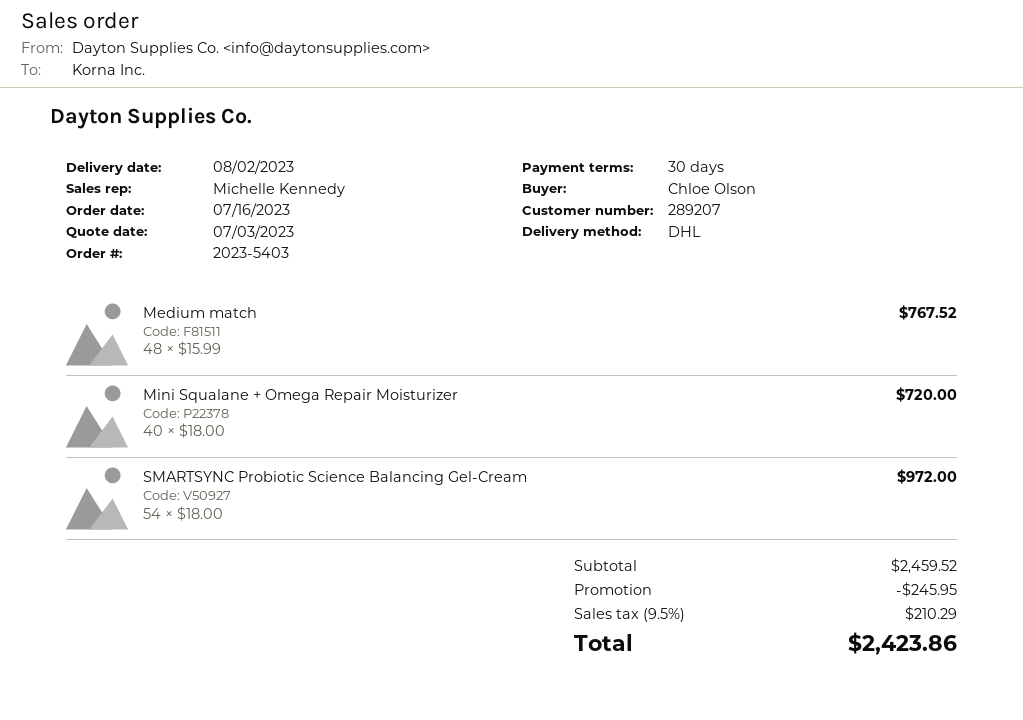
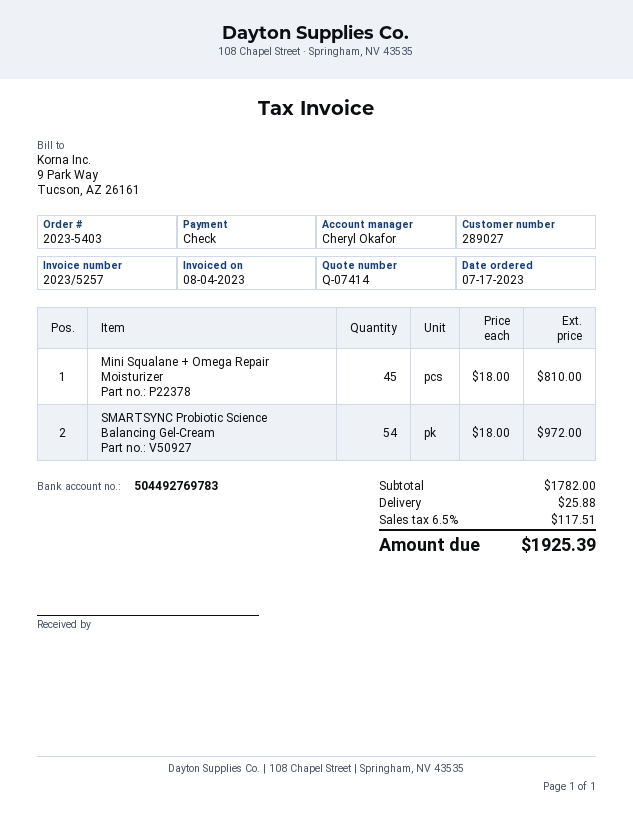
order date: 2023-07-16 -> 2023-07-17
customer number: 289207 -> 289027
sales rep: Michelle Kennedy -> Cheryl Okafor
Medium match: 48 x 15.99 = 767.52 -> none
Mini Squalane + Omega Repair Moisturizer: 40 x 18.00 = 720.00 -> 45 x 18.00 = 810.00
subtotal: 2459.52 -> 1782.00
discount: 245.95 -> none
shipping: none -> 25.88
tax: 9.5% = 210.29 -> 6.5% = 117.51
total: 2423.86 -> 1925.39

